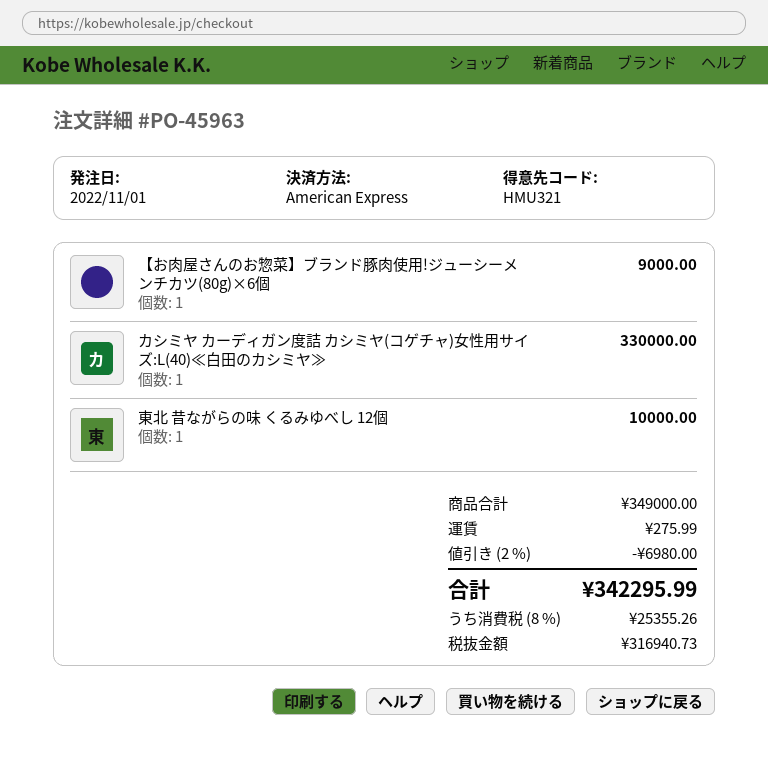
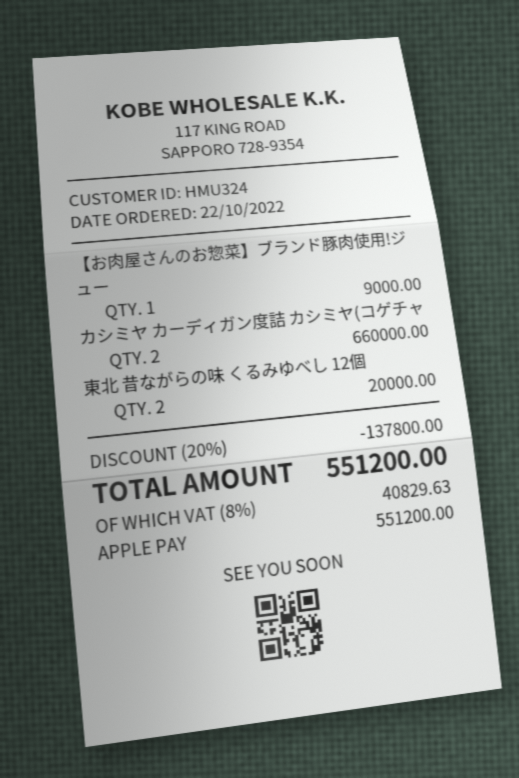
order date: 2022-11-01 -> 2022-10-22
customer number: HMU321 -> HMU324
payment method: American Express -> Apple Pay
カシミヤ カーディガン度詰 カシミヤ(コゲチャ)女性用サイズ:L(40)≪白田のカシミヤ≫: 1 for 330000.00 -> 2 for 660000.00
東北 昔ながらの味 くるみゆべし 12個: 1 for 10000.00 -> 2 for 20000.00
discount: 2% = 6980.00 -> 20% = 137800.00
shipping: 275.99 -> none
tax: 8% = 25355.26 -> 8% = 40829.63
total: 342295.99 -> 551200.00

